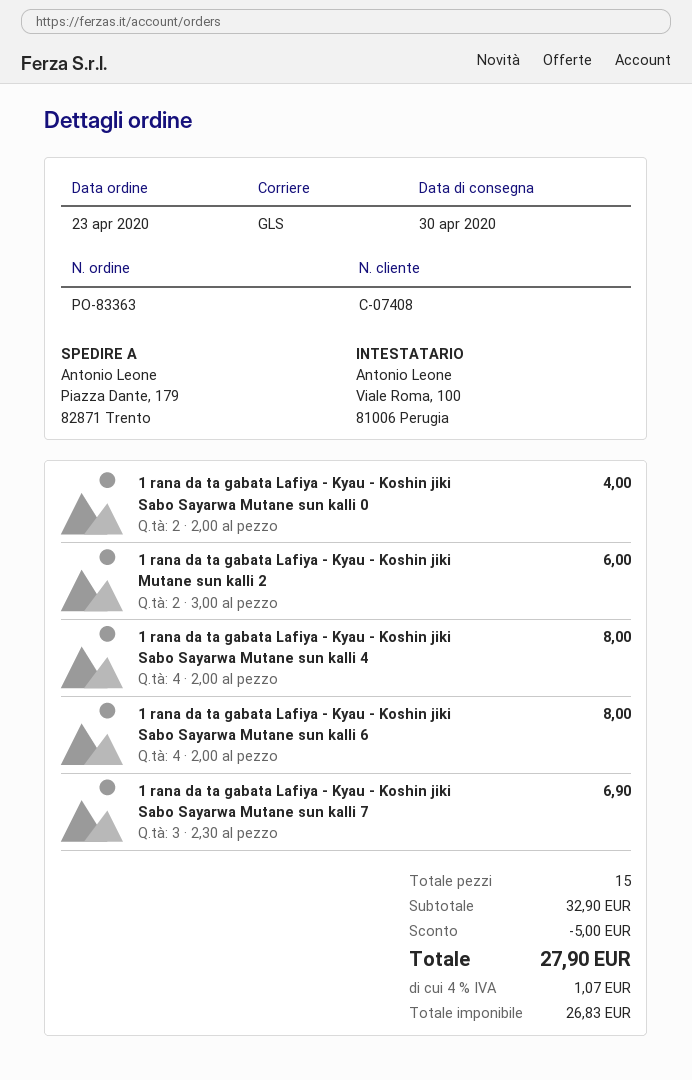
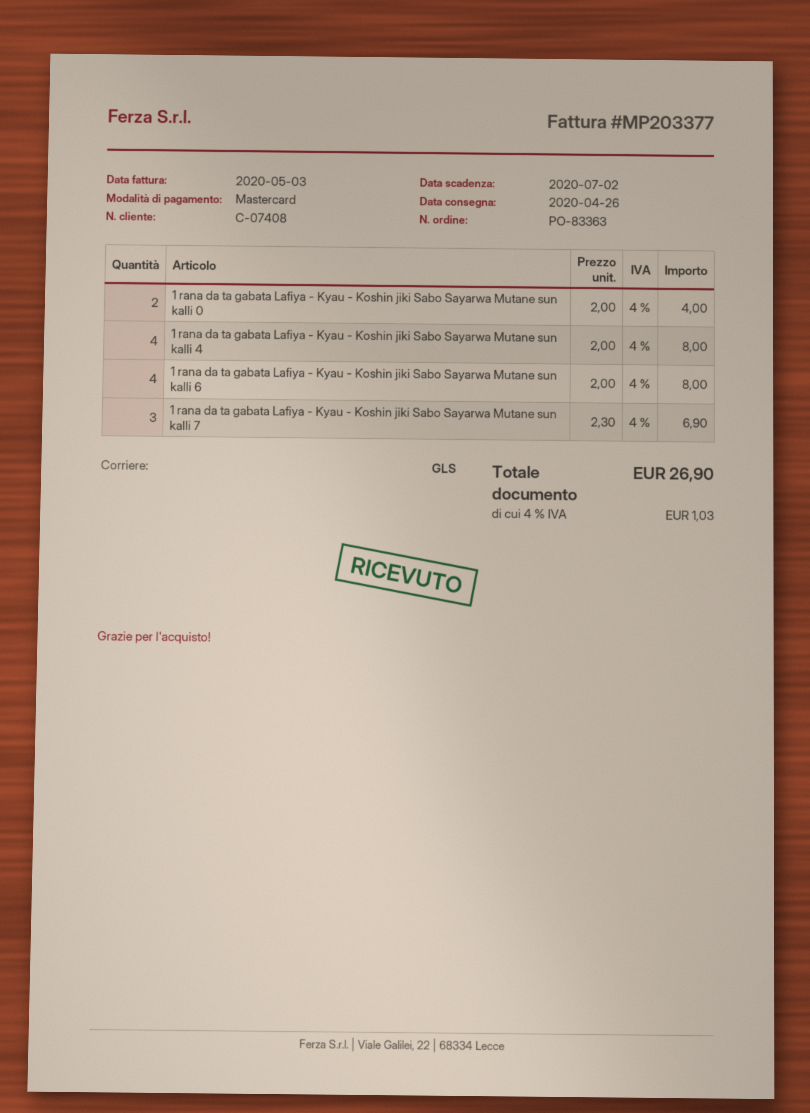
delivery date: 2020-04-30 -> 2020-04-26
1 rana da ta gabata Lafiya - Kyau - Ƙoshin jiki Mutane sun kalli 2: 2 x 3.00 = 6.00 -> none
discount: 5.00 -> none
tax: 4% = 1.07 -> 4% = 1.03
total: 27.90 -> 26.90

